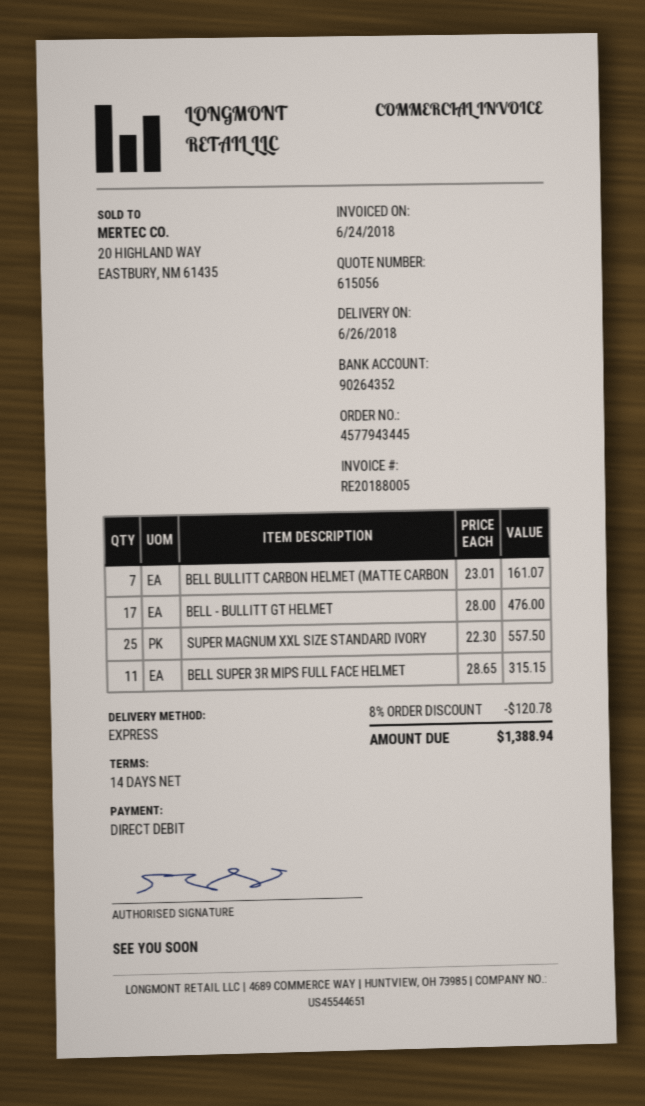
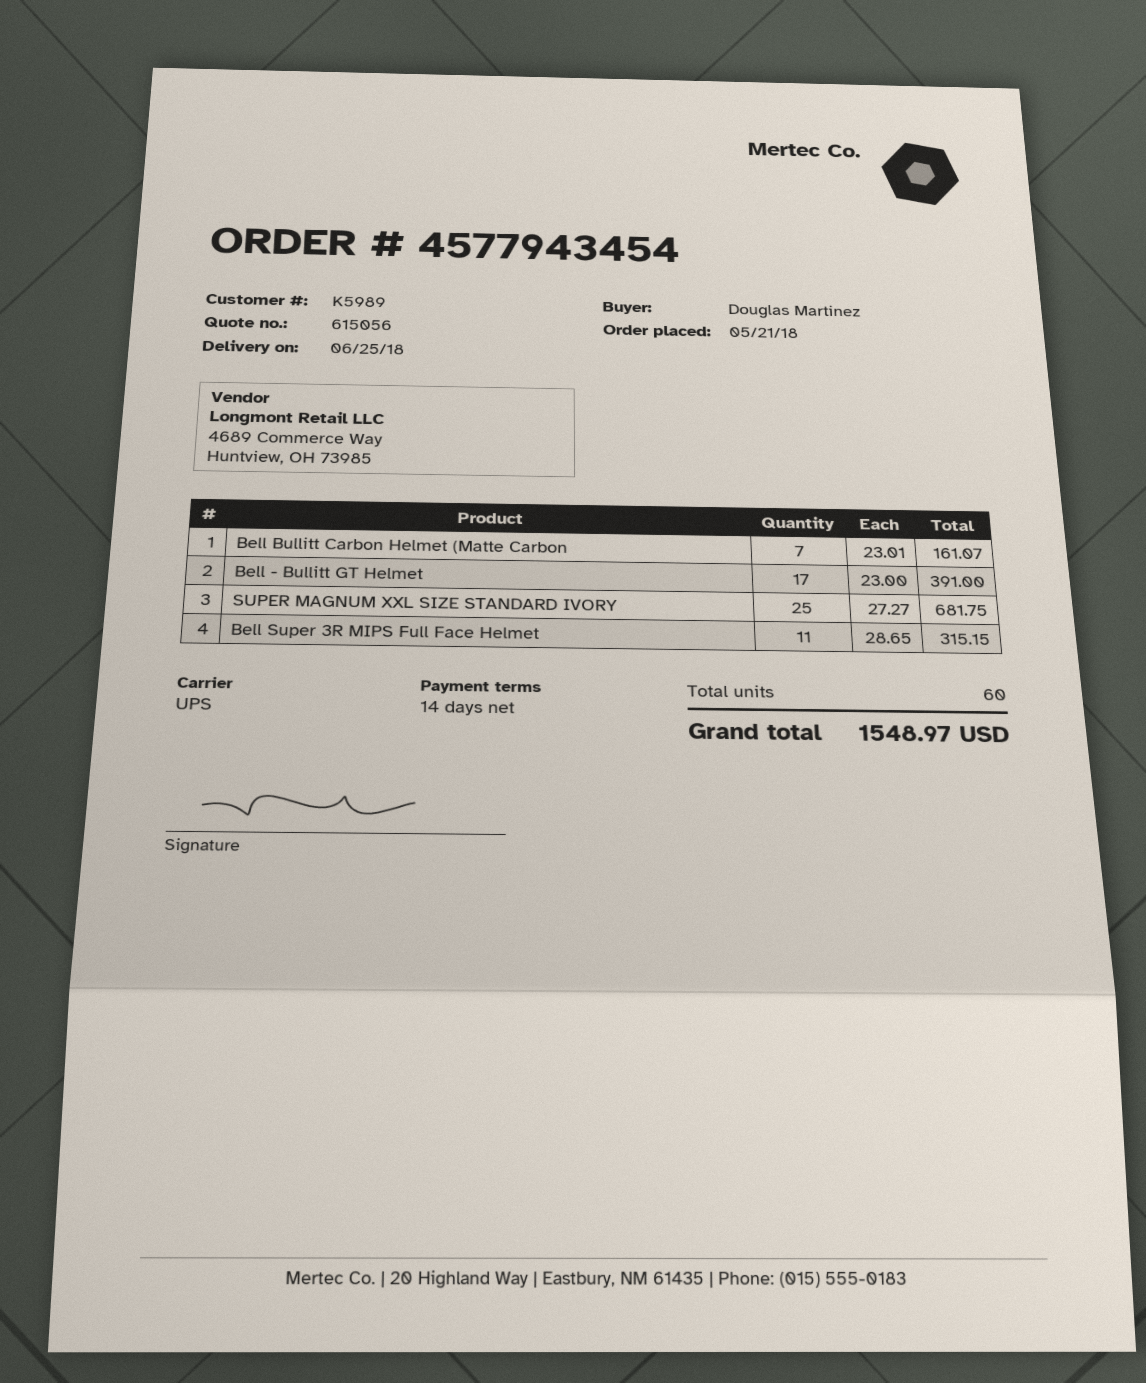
order number: 4577943445 -> 4577943454
delivery date: 2018-06-26 -> 2018-06-25
shipping method: express -> UPS
BELL - BULLITT GT HELMET: 17 x 28.00 = 476.00 -> 17 x 23.00 = 391.00
SUPER MAGNUM XXL SIZE STANDARD IVORY: 25 x 22.30 = 557.50 -> 25 x 27.27 = 681.75
discount: 8% = 120.78 -> none
total: 1388.94 -> 1548.97

